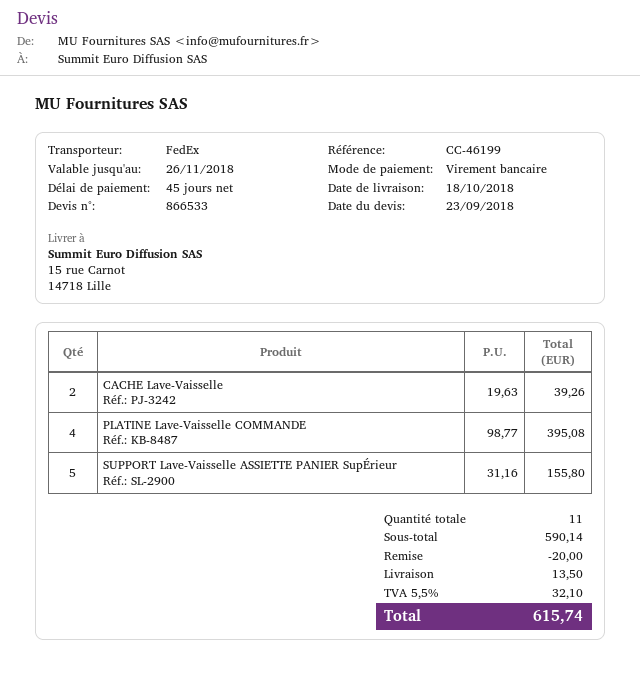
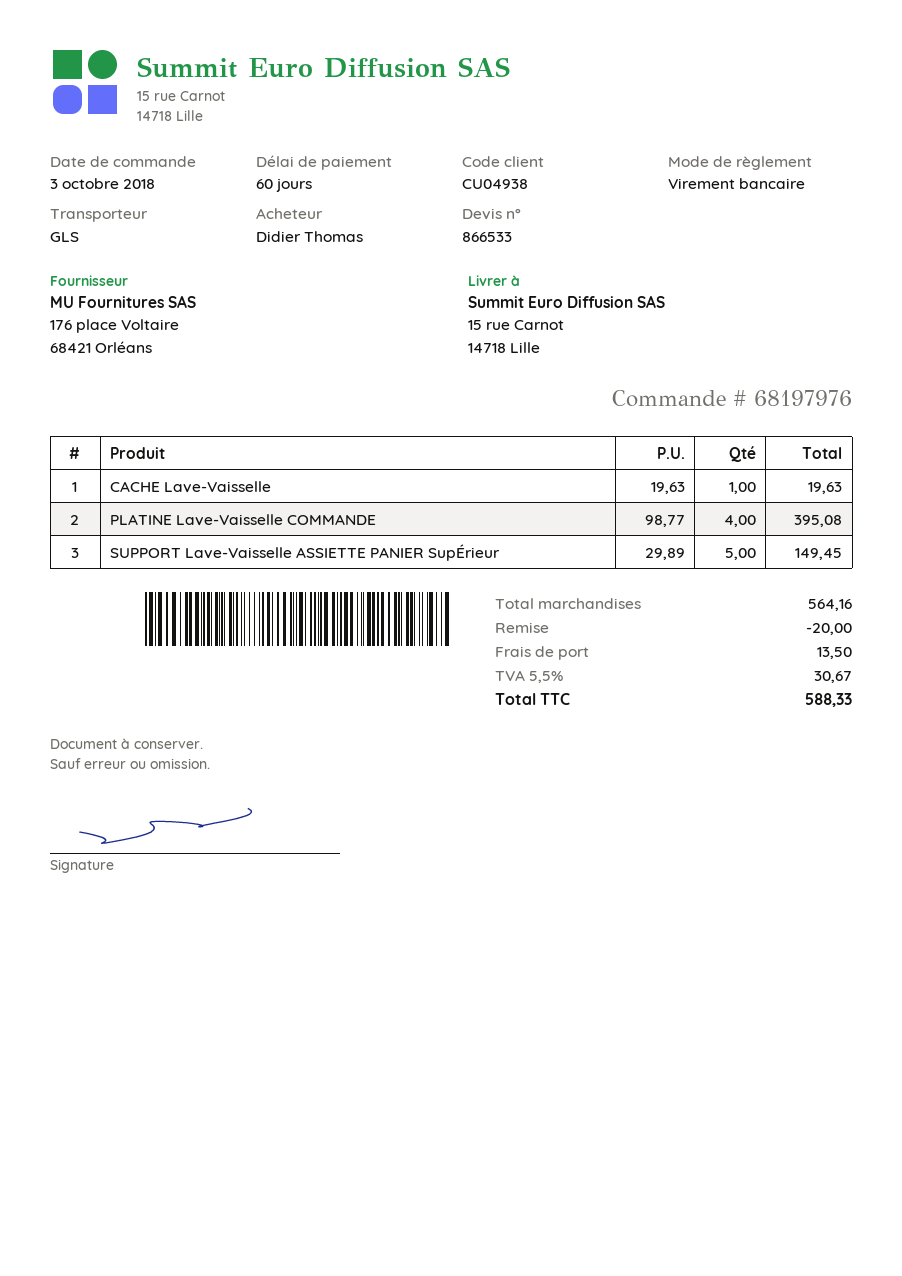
payment terms: 45 days -> 60 days
shipping method: FedEx -> GLS
CACHE Lave-Vaisselle: 2 x 19.63 = 39.26 -> 1 x 19.63 = 19.63
SUPPORT Lave-Vaisselle ASSIETTE PANIER SupÉrieur: 5 x 31.16 = 155.80 -> 5 x 29.89 = 149.45
subtotal: 590.14 -> 564.16
tax: 5.5% = 32.10 -> 5.5% = 30.67
total: 615.74 -> 588.33

